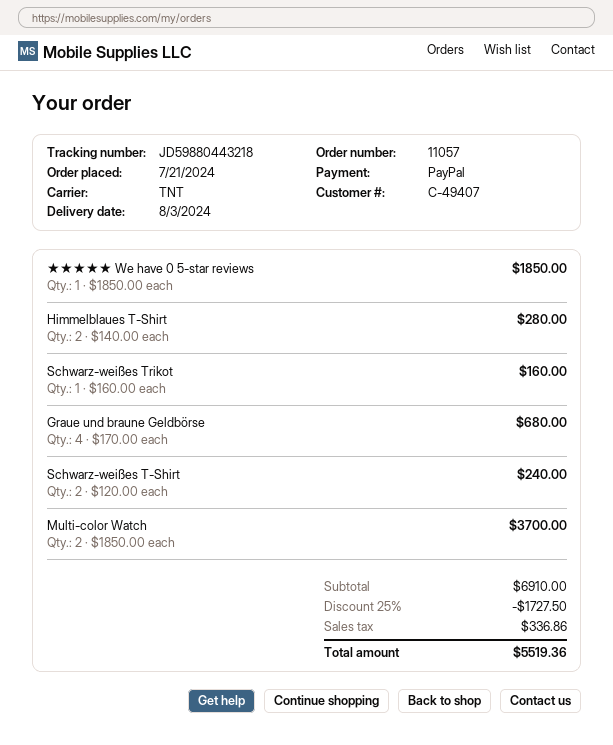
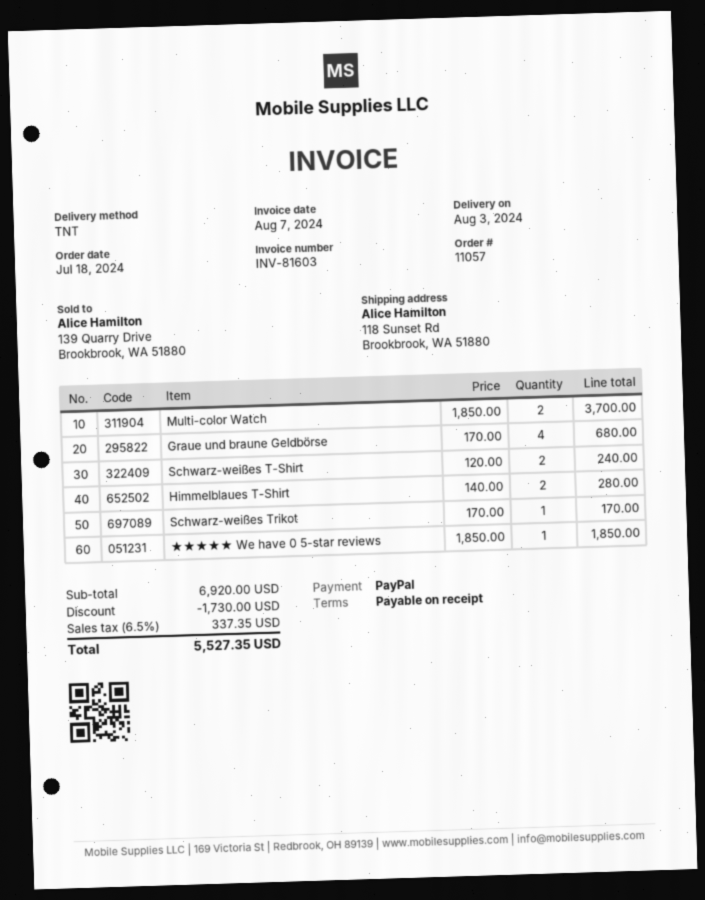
order date: 2024-07-21 -> 2024-07-18
Schwarz-weißes Trikot: 1 x 160.00 = 160.00 -> 1 x 170.00 = 170.00
subtotal: 6910.00 -> 6920.00
discount: 1727.50 -> 1730.00
tax: 336.86 -> 337.35
total: 5519.36 -> 5527.35

